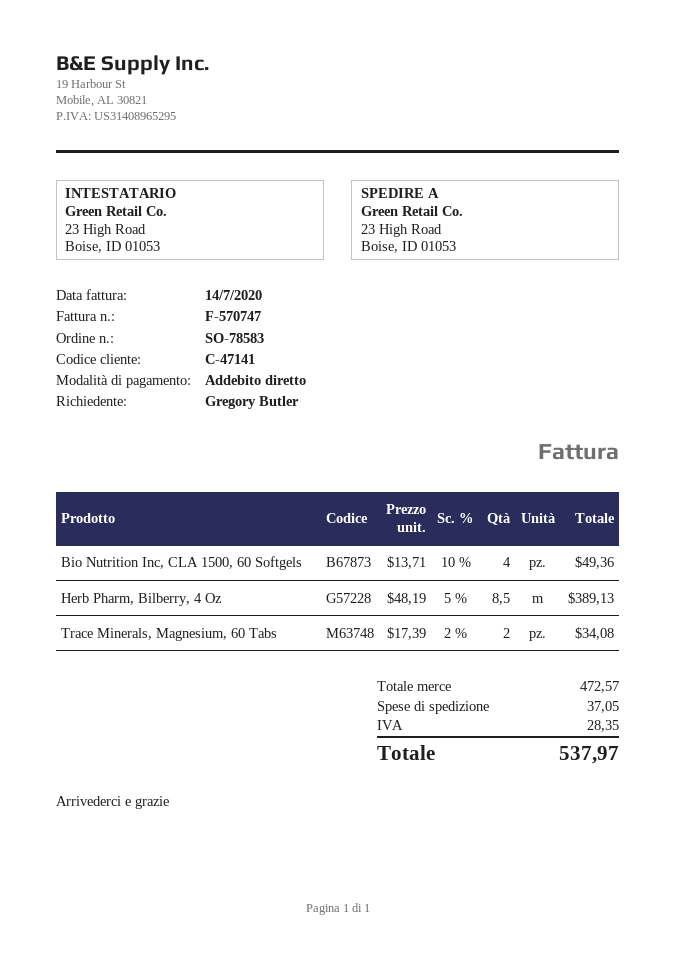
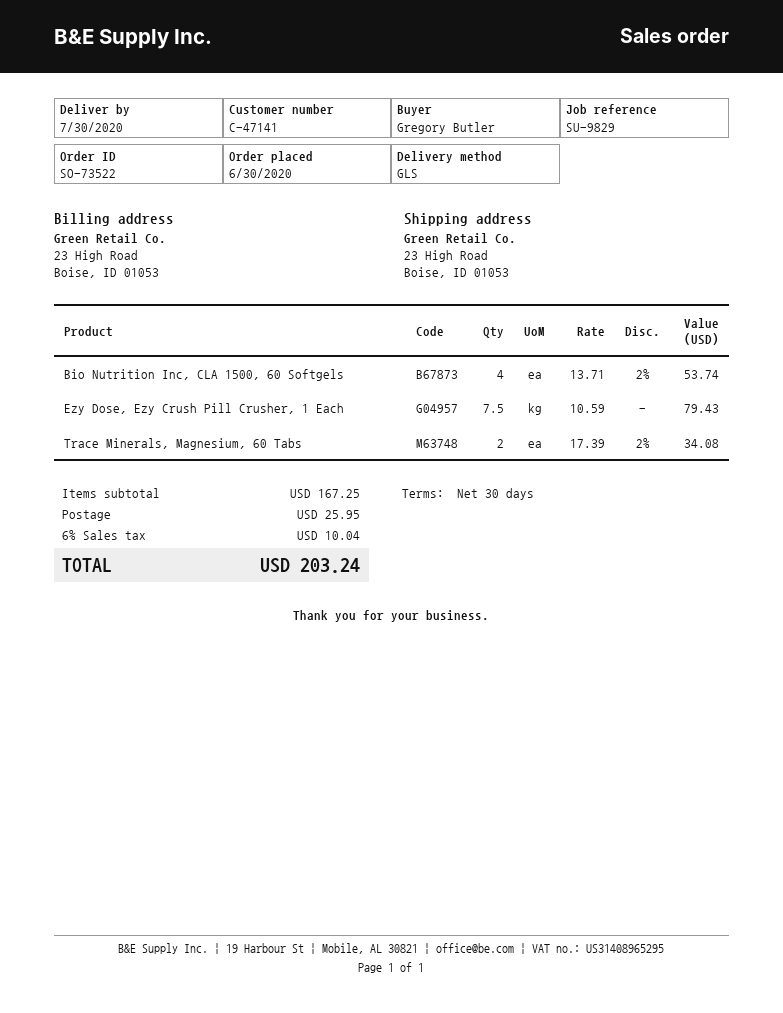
order number: SO-78583 -> SO-73522
Bio Nutrition Inc, CLA 1500, 60 Softgels: 4 x 13.71 - 10% = 49.36 -> 4 x 13.71 - 2% = 53.74
Herb Pharm, Bilberry, 4 Oz: 8.5 x 48.19 - 5% = 389.13 -> none
Ezy Dose, Ezy Crush Pill Crusher, 1 Each: none -> 7.5 x 10.59 = 79.43
subtotal: 472.57 -> 167.25
shipping: 37.05 -> 25.95
tax: 28.35 -> 10.04
total: 537.97 -> 203.24

